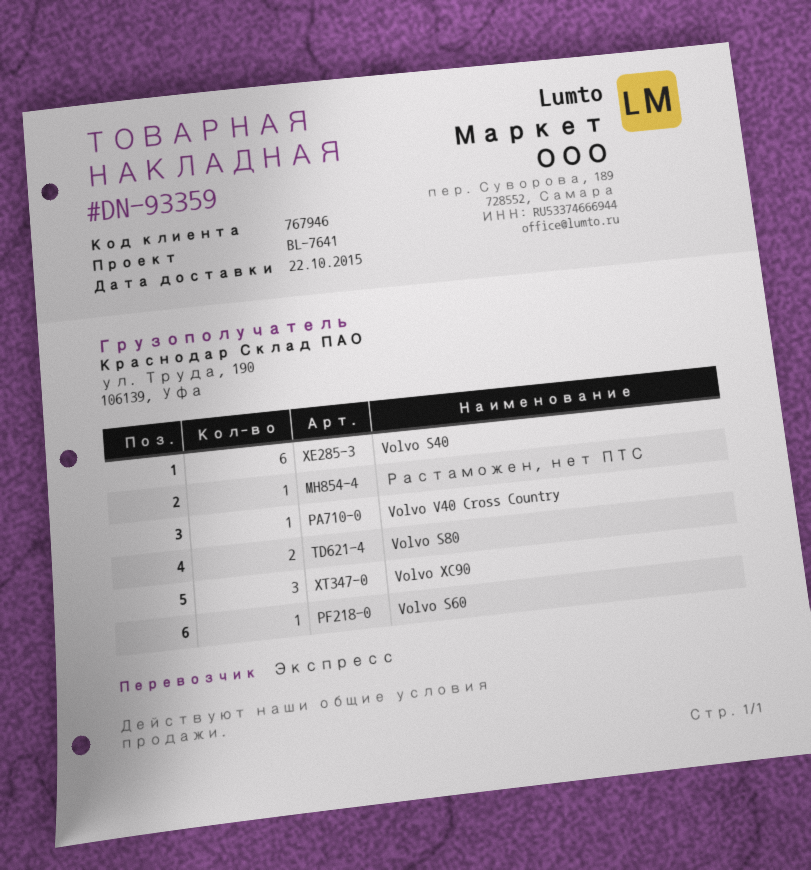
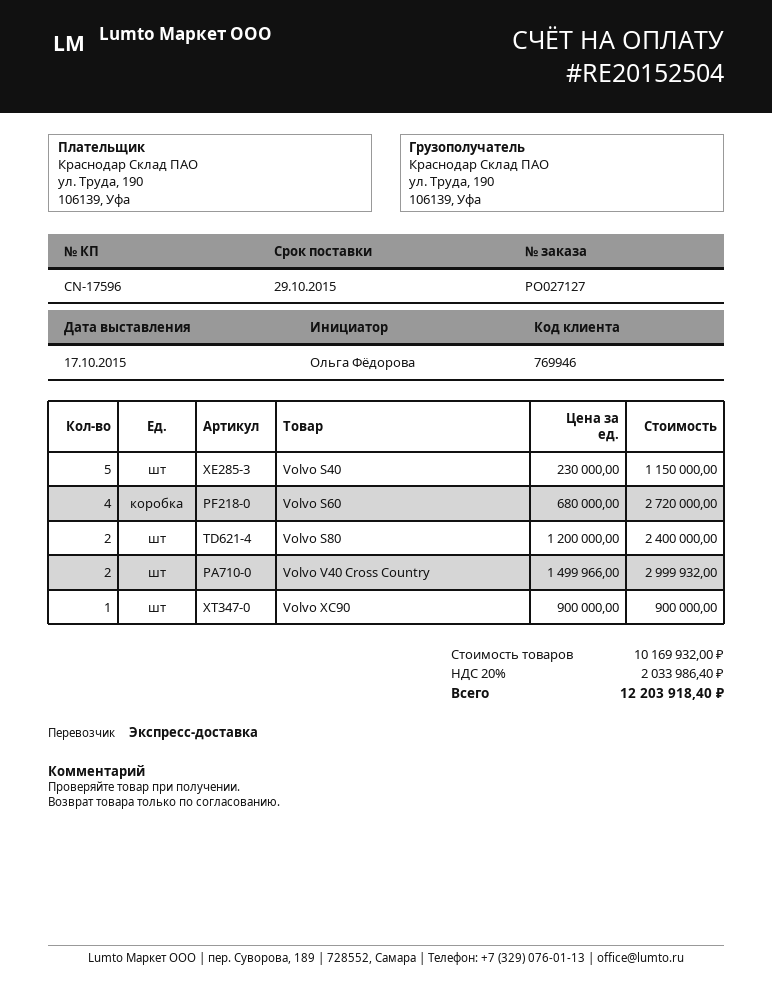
delivery date: 2015-10-22 -> 2015-10-29
customer number: 767946 -> 769946
Volvo S40: 6 -> 5
Растаможен, нет ПТС: 1 -> none
Volvo V40 Cross Country: 1 -> 2
Volvo XC90: 3 -> 1
Volvo S60: 1 -> 4

